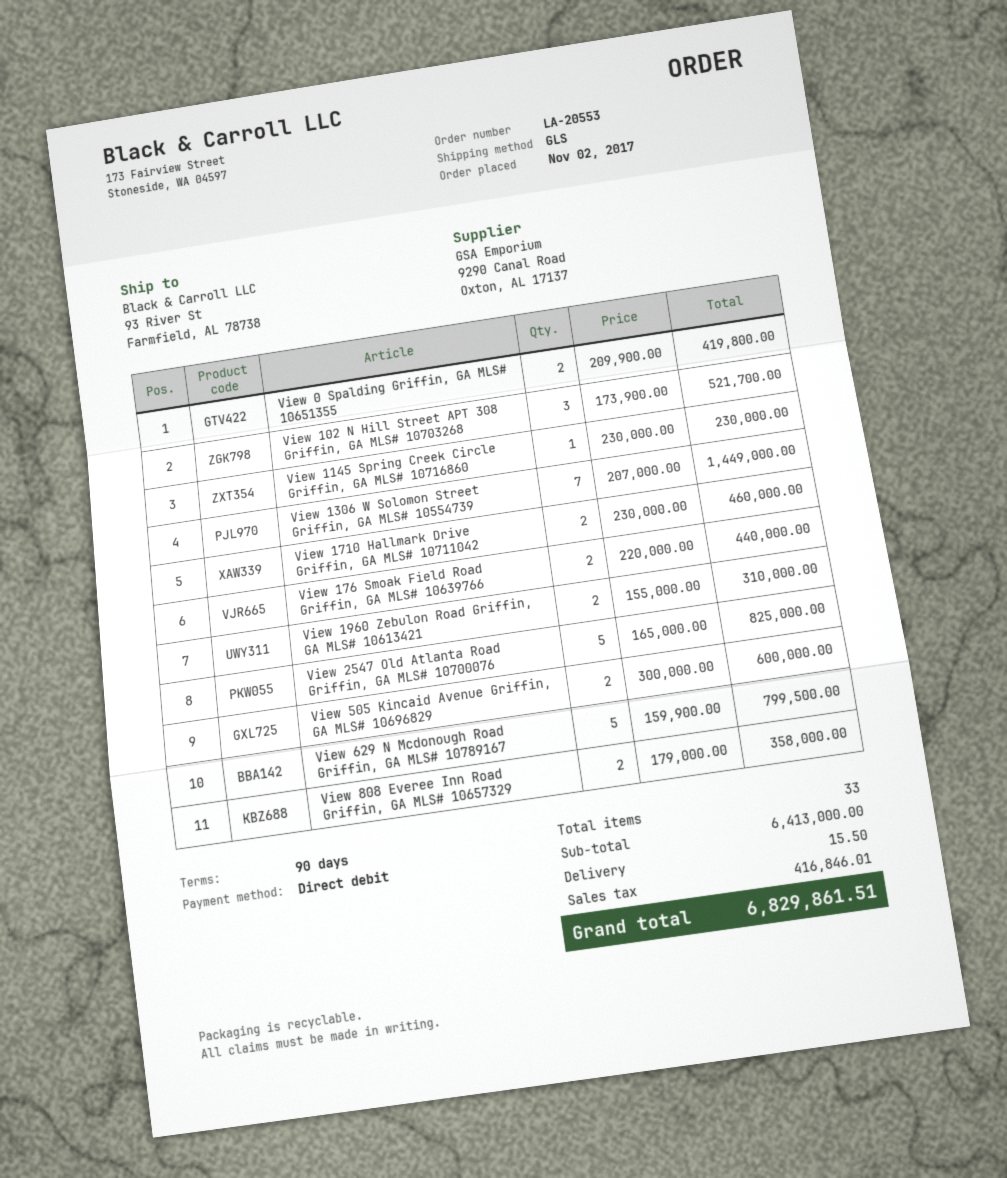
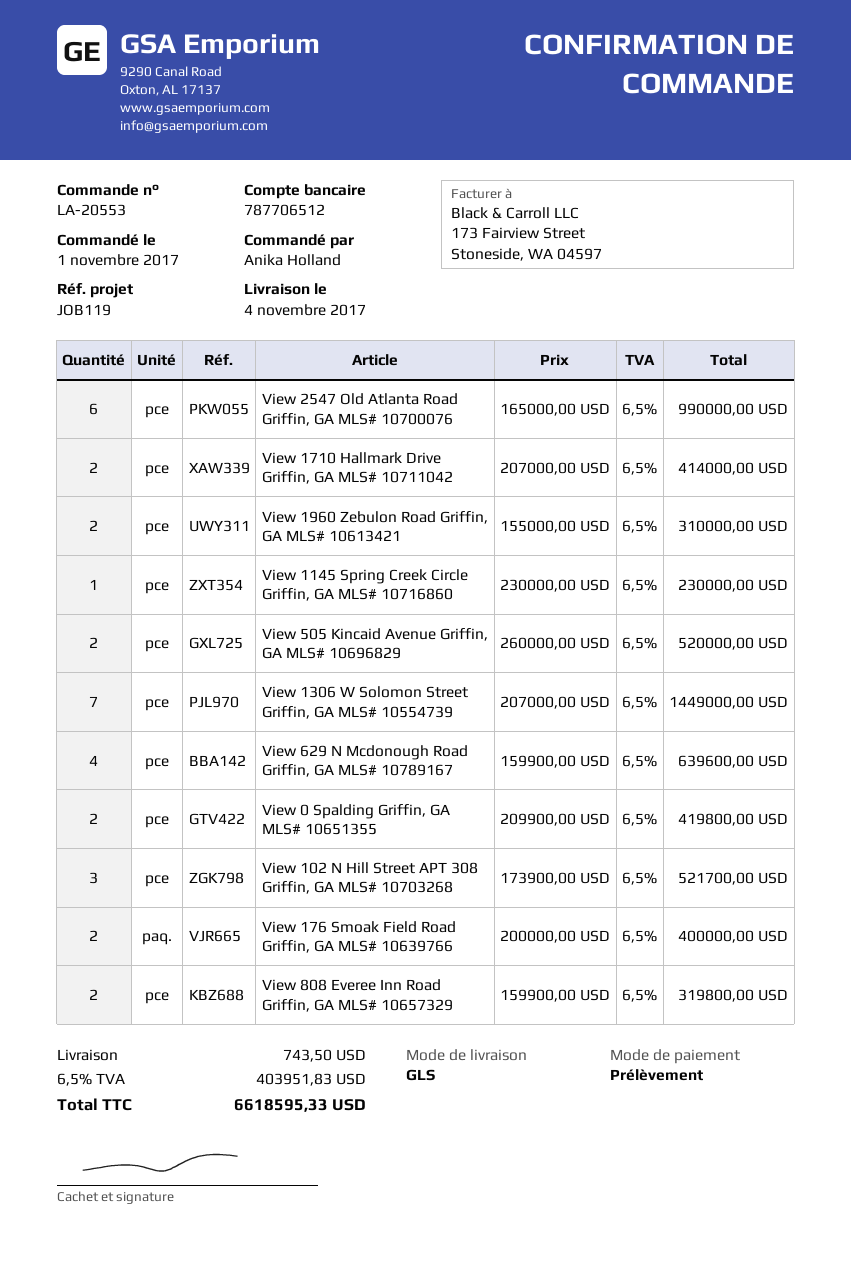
order date: 2017-11-02 -> 2017-11-01
View 1710 Hallmark Drive Griffin, GA MLS# 10711042: 2 x 230000.00 = 460000.00 -> 2 x 207000.00 = 414000.00
View 176 Smoak Field Road Griffin, GA MLS# 10639766: 2 x 220000.00 = 440000.00 -> 2 x 200000.00 = 400000.00
View 2547 Old Atlanta Road Griffin, GA MLS# 10700076: 5 x 165000.00 = 825000.00 -> 6 x 165000.00 = 990000.00
View 505 Kincaid Avenue Griffin, GA MLS# 10696829: 2 x 300000.00 = 600000.00 -> 2 x 260000.00 = 520000.00
View 629 N Mcdonough Road Griffin, GA MLS# 10789167: 5 x 159900.00 = 799500.00 -> 4 x 159900.00 = 639600.00
View 808 Everee Inn Road Griffin, GA MLS# 10657329: 2 x 179000.00 = 358000.00 -> 2 x 159900.00 = 319800.00
shipping: 15.50 -> 743.50
tax: 416846.01 -> 403951.83
total: 6829861.51 -> 6618595.33

